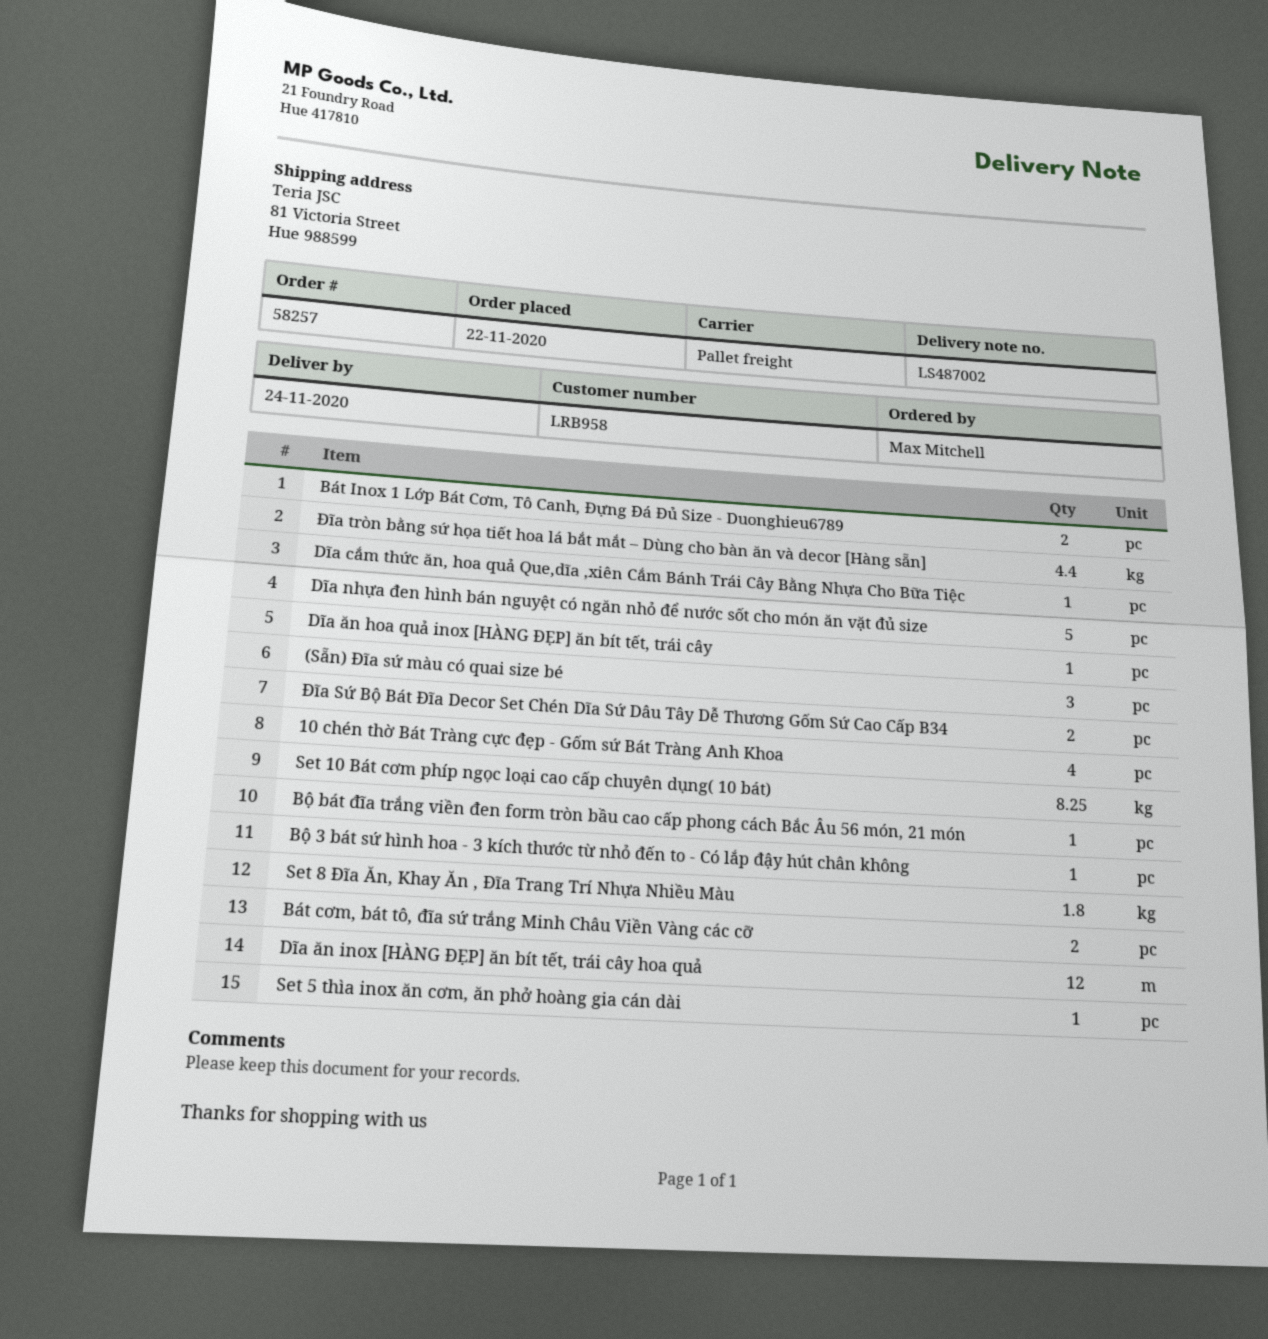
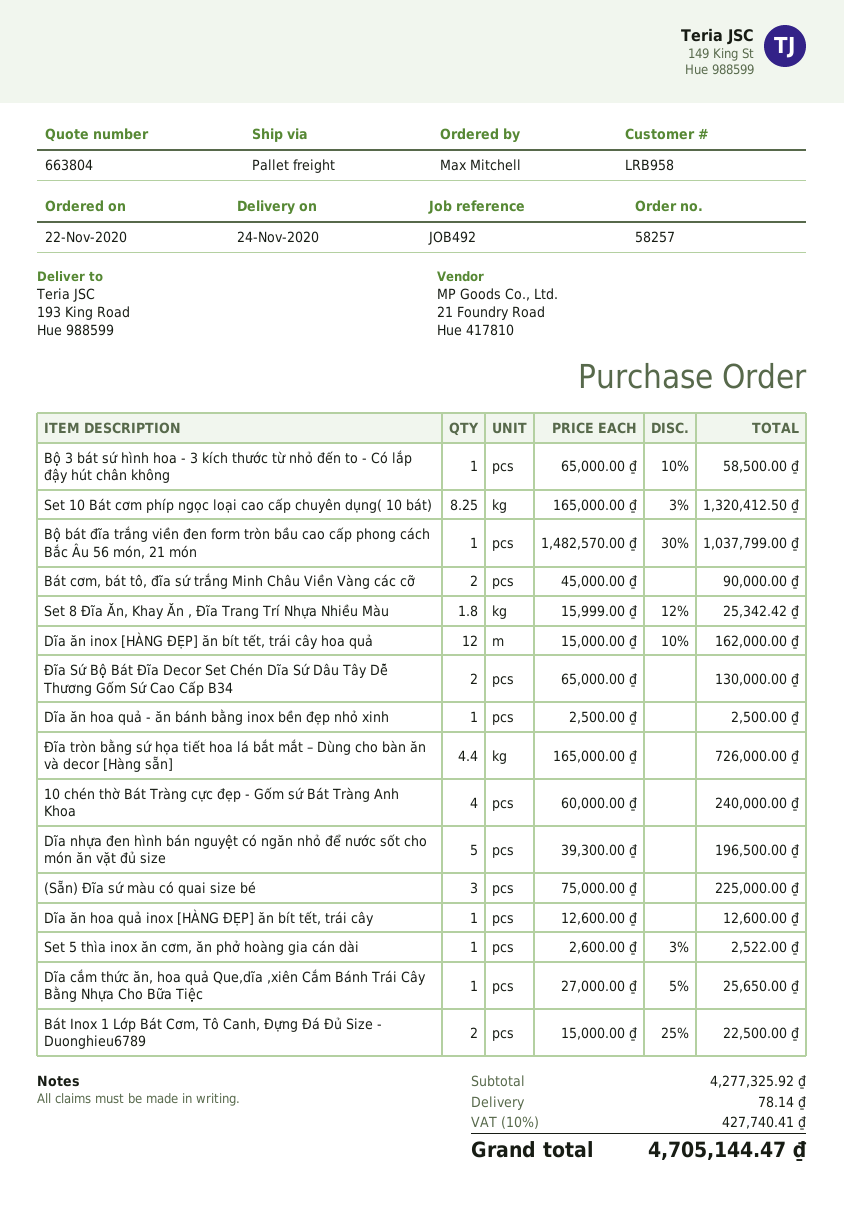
ship to: 81 Victoria Street, Hue 988599 -> 193 King Road, Hue 988599
Dĩa ăn hoa quả - ăn bánh bằng inox bền đẹp nhỏ xinh: none -> 1

